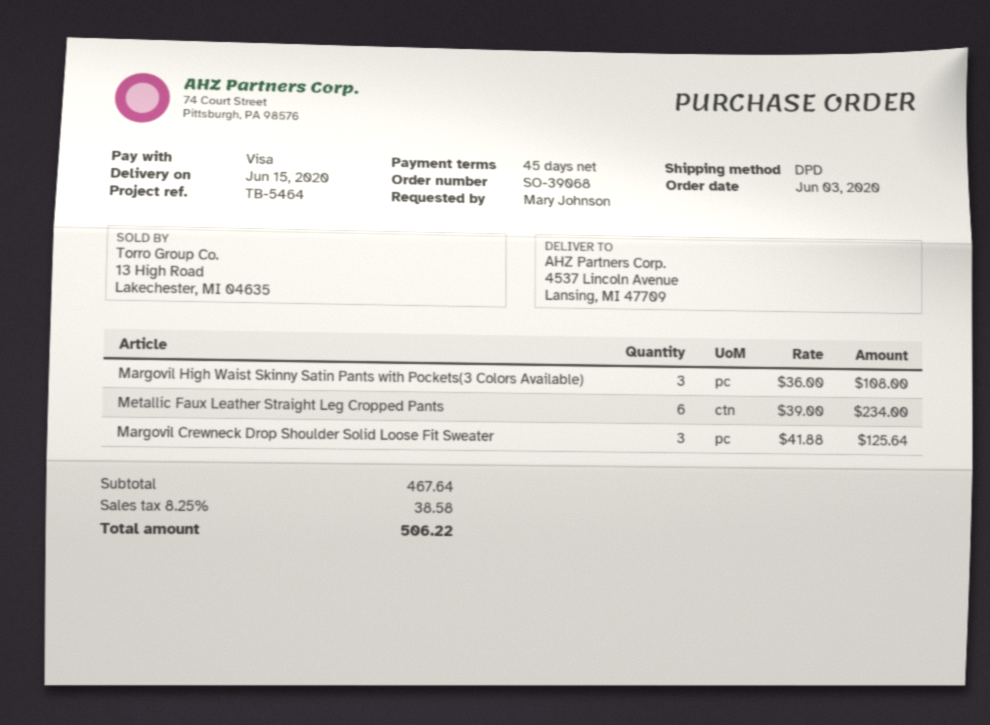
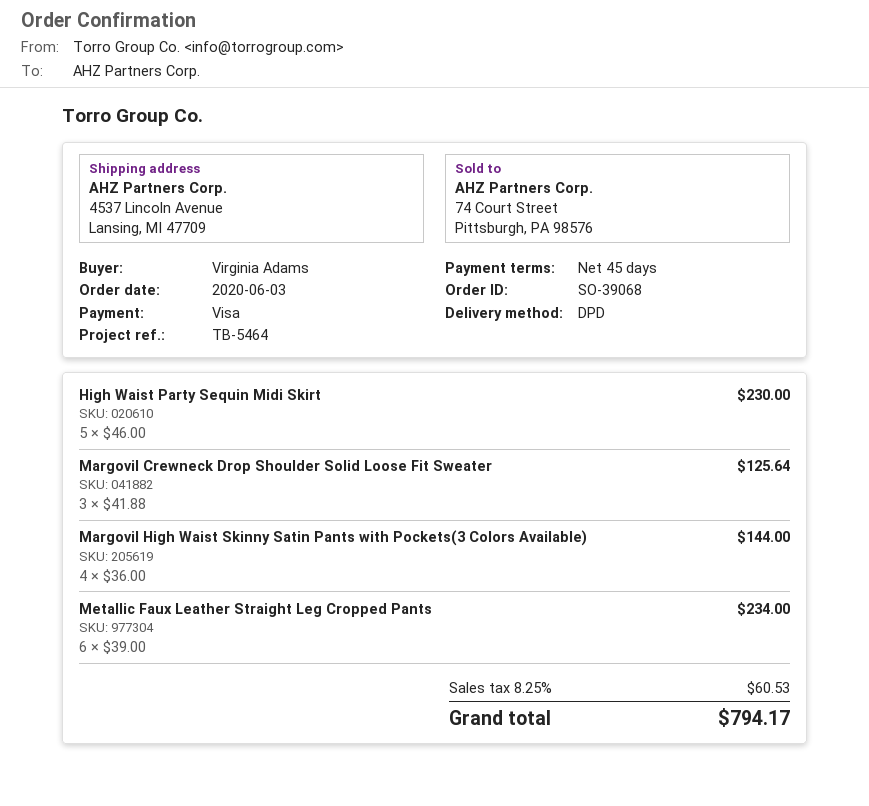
ordered by: Mary Johnson -> Virginia Adams
Margovil High Waist Skinny Satin Pants with Pockets(3 Colors Available): 3 x 36.00 = 108.00 -> 4 x 36.00 = 144.00
High Waist Party Sequin Midi Skirt: none -> 5 x 46.00 = 230.00
tax: 8.25% = 38.58 -> 8.25% = 60.53
total: 506.22 -> 794.17

